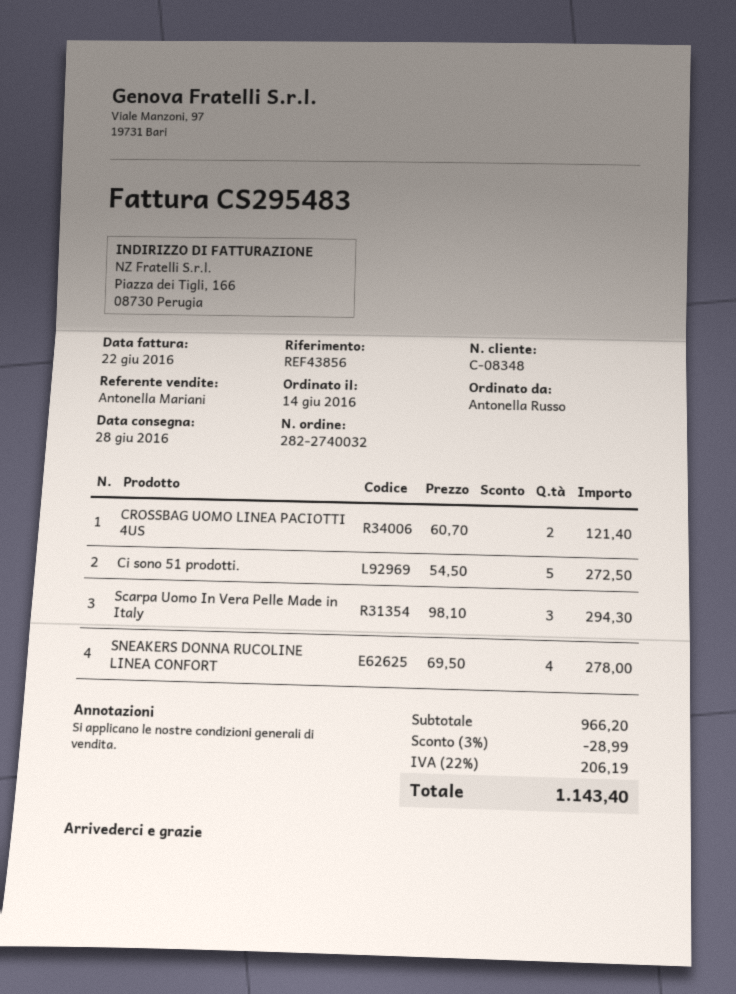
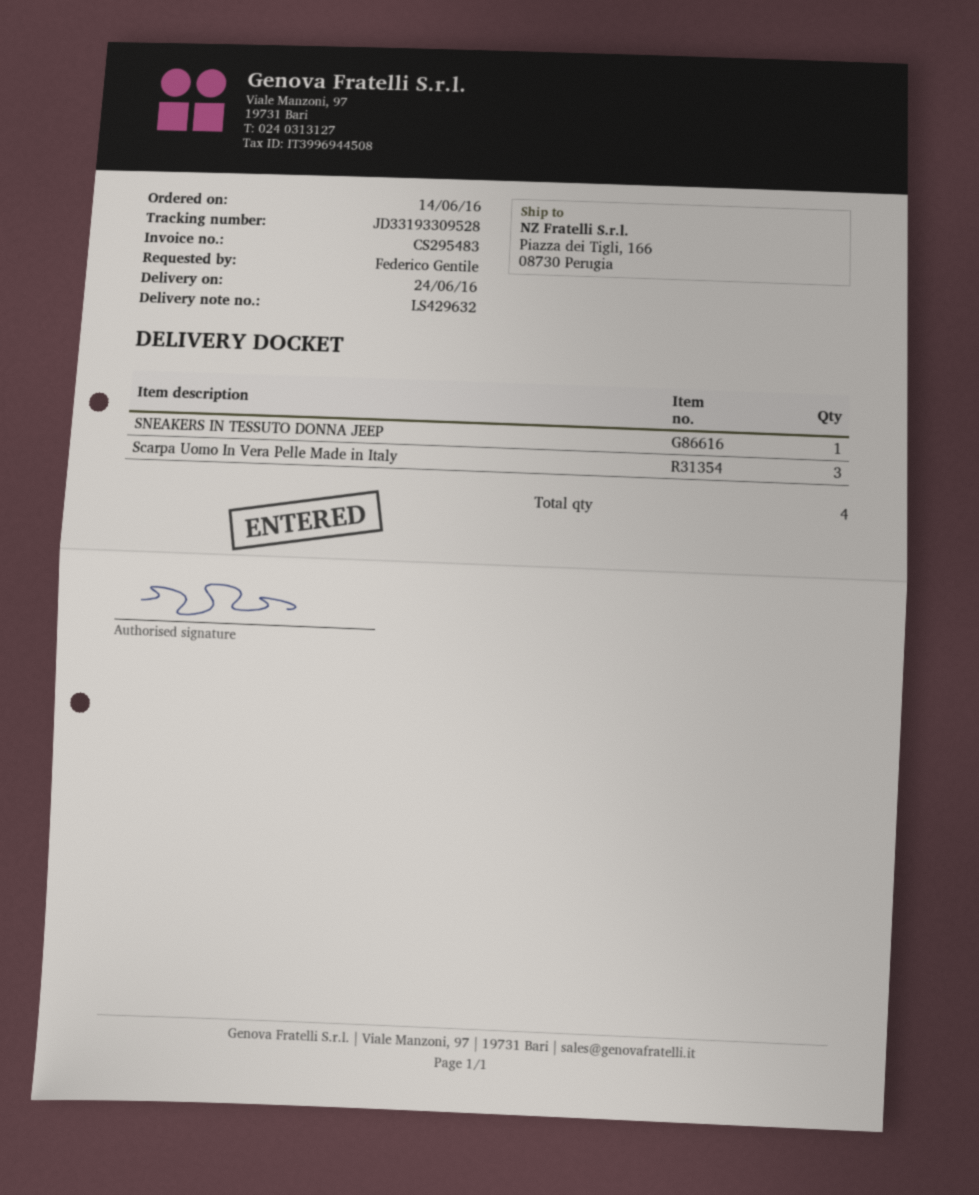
delivery date: 2016-06-28 -> 2016-06-24
ordered by: Antonella Russo -> Federico Gentile
CROSSBAG UOMO LINEA PACIOTTI 4US: 2 -> none
Ci sono 51 prodotti.: 5 -> none
SNEAKERS DONNA RUCOLINE LINEA CONFORT: 4 -> none
SNEAKERS IN TESSUTO DONNA JEEP: none -> 1

